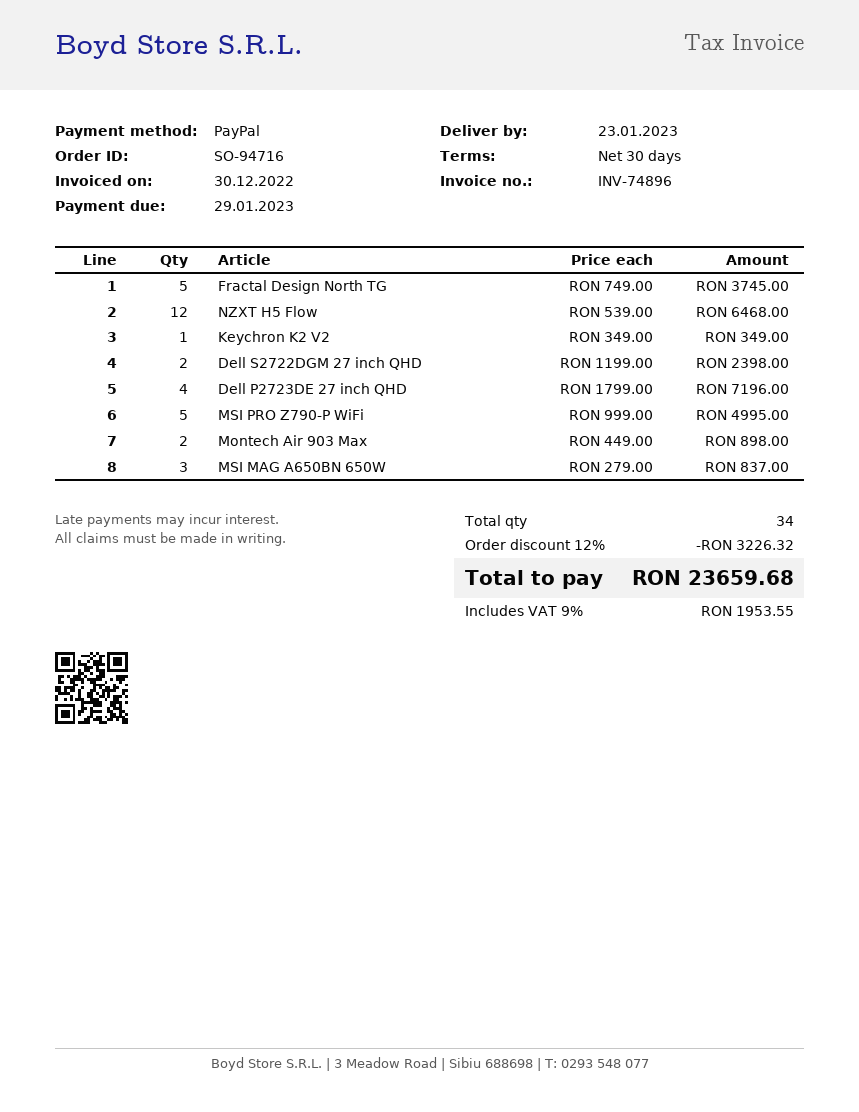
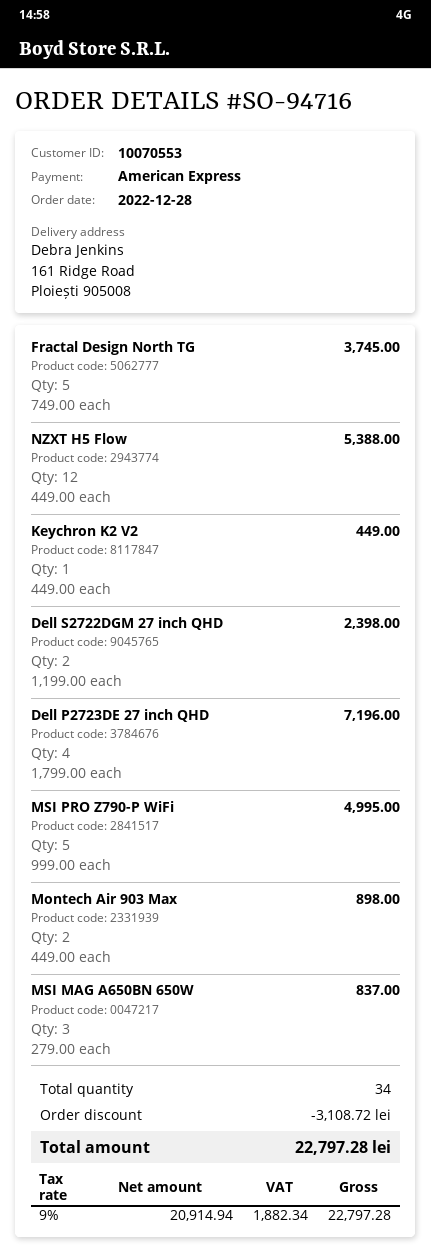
payment method: PayPal -> American Express
NZXT H5 Flow: 12 x 539.00 = 6468.00 -> 12 x 449.00 = 5388.00
Keychron K2 V2: 1 x 349.00 = 349.00 -> 1 x 449.00 = 449.00
discount: 3226.32 -> 3108.72
tax: 9% = 1953.55 -> 9% = 1882.34
total: 23659.68 -> 22797.28

